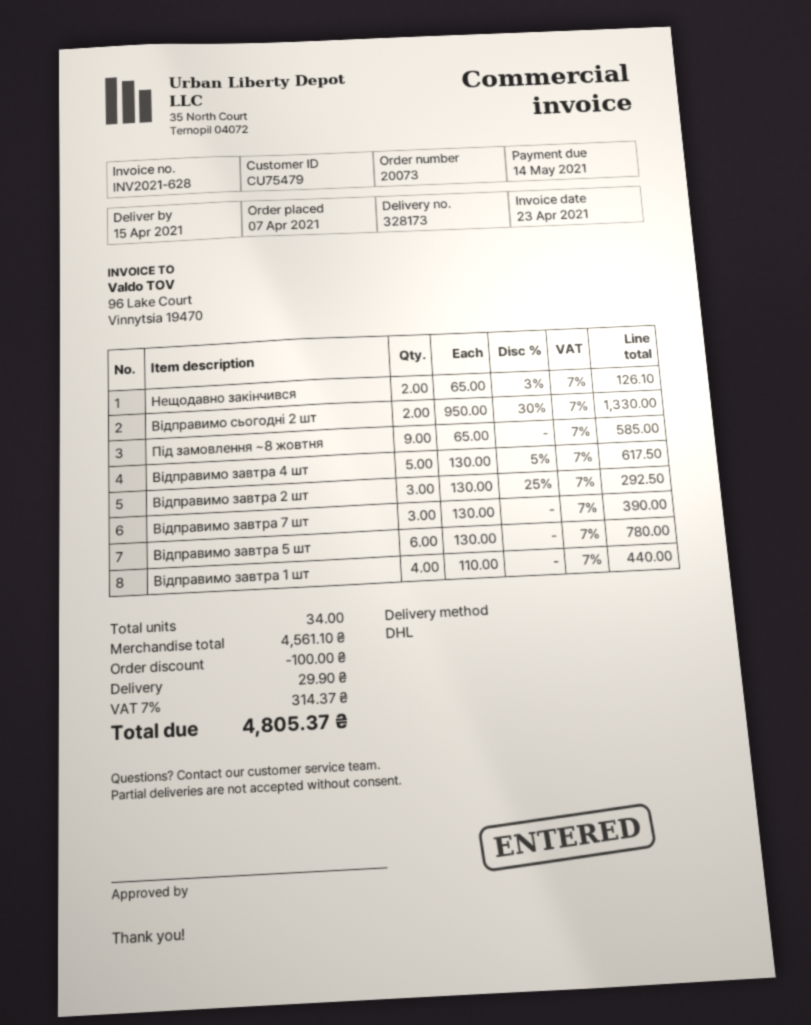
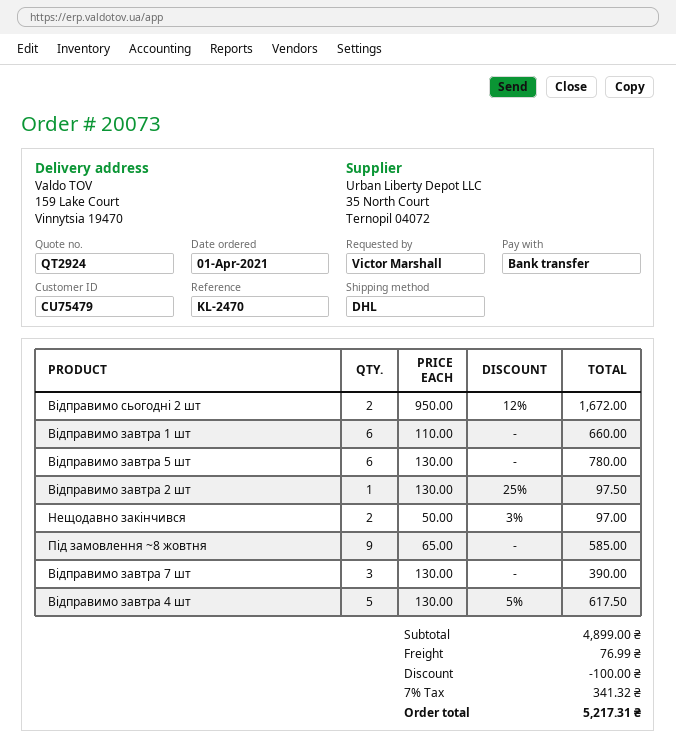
order date: 2021-04-07 -> 2021-04-01
Нещодавно закінчився: 2 x 65.00 - 3% = 126.10 -> 2 x 50.00 - 3% = 97.00
Відправимо сьогодні 2 шт: 2 x 950.00 - 30% = 1330.00 -> 2 x 950.00 - 12% = 1672.00
Відправимо завтра 2 шт: 3 x 130.00 - 25% = 292.50 -> 1 x 130.00 - 25% = 97.50
Відправимо завтра 1 шт: 4 x 110.00 = 440.00 -> 6 x 110.00 = 660.00
subtotal: 4561.10 -> 4899.00
shipping: 29.90 -> 76.99
tax: 7% = 314.37 -> 7% = 341.32
total: 4805.37 -> 5217.31

